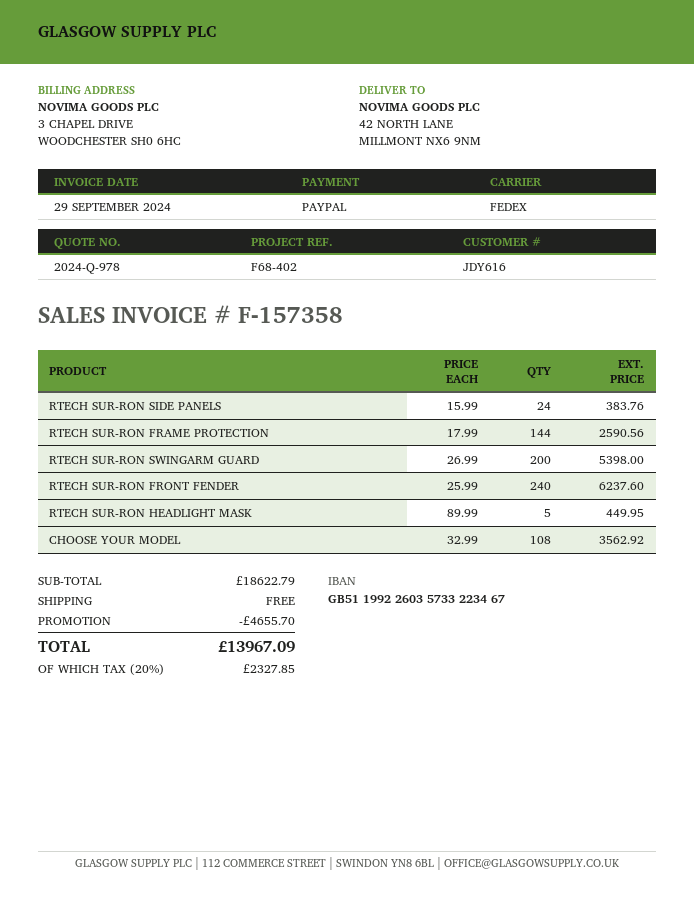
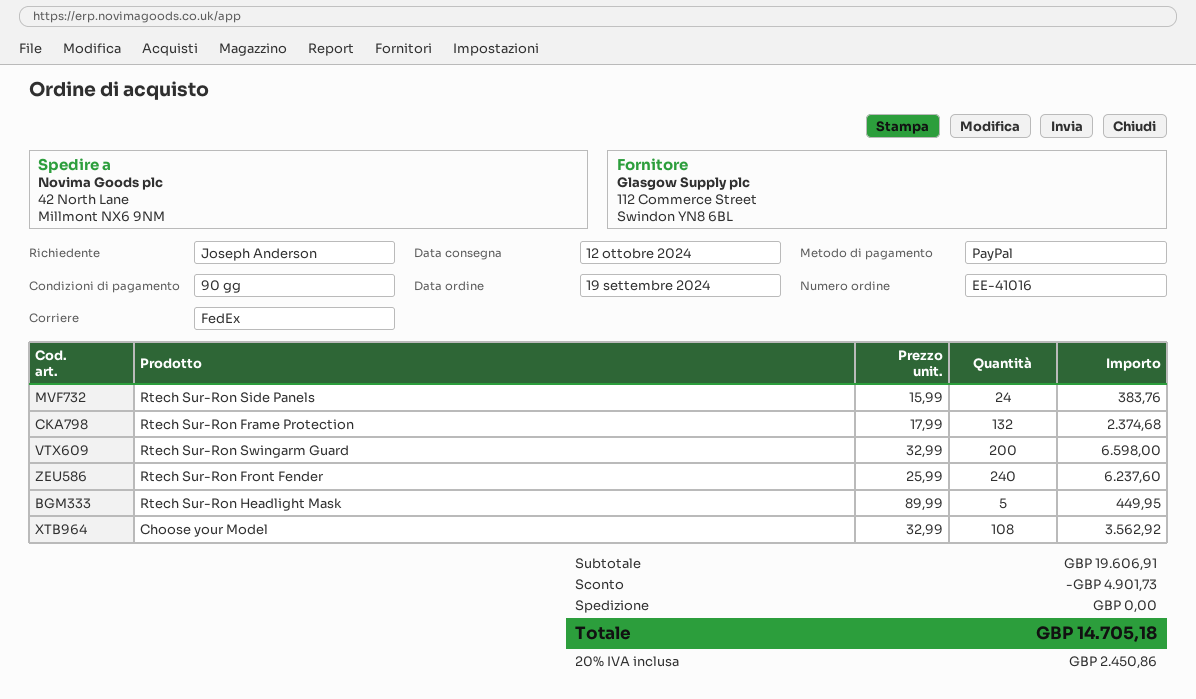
RTECH SUR-RON FRAME PROTECTION: 144 x 17.99 = 2590.56 -> 132 x 17.99 = 2374.68
RTECH SUR-RON SWINGARM GUARD: 200 x 26.99 = 5398.00 -> 200 x 32.99 = 6598.00
subtotal: 18622.79 -> 19606.91
discount: 4655.70 -> 4901.73
tax: 20% = 2327.85 -> 20% = 2450.86
total: 13967.09 -> 14705.18

